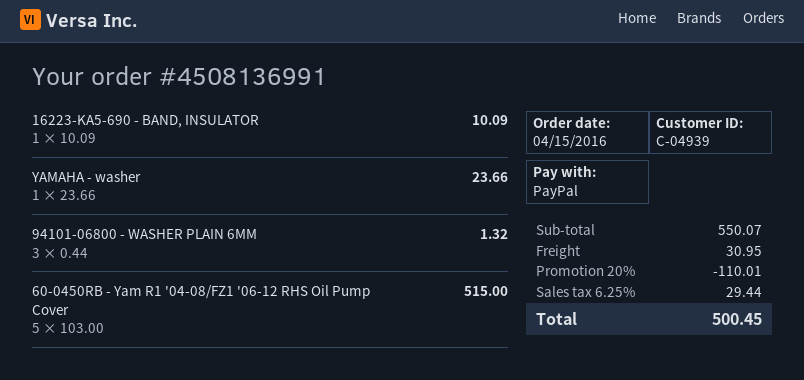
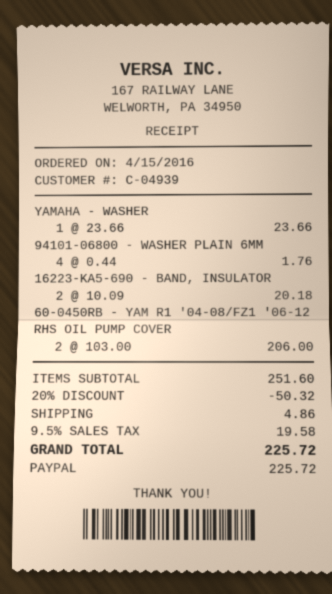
16223-KA5-690 - BAND, INSULATOR: 1 x 10.09 = 10.09 -> 2 x 10.09 = 20.18
94101-06800 - WASHER PLAIN 6MM: 3 x 0.44 = 1.32 -> 4 x 0.44 = 1.76
60-0450RB - Yam R1 '04-08/FZ1 '06-12 RHS Oil Pump Cover: 5 x 103.00 = 515.00 -> 2 x 103.00 = 206.00
subtotal: 550.07 -> 251.60
discount: 20% = 110.01 -> 20% = 50.32
shipping: 30.95 -> 4.86
tax: 6.25% = 29.44 -> 9.5% = 19.58
total: 500.45 -> 225.72

